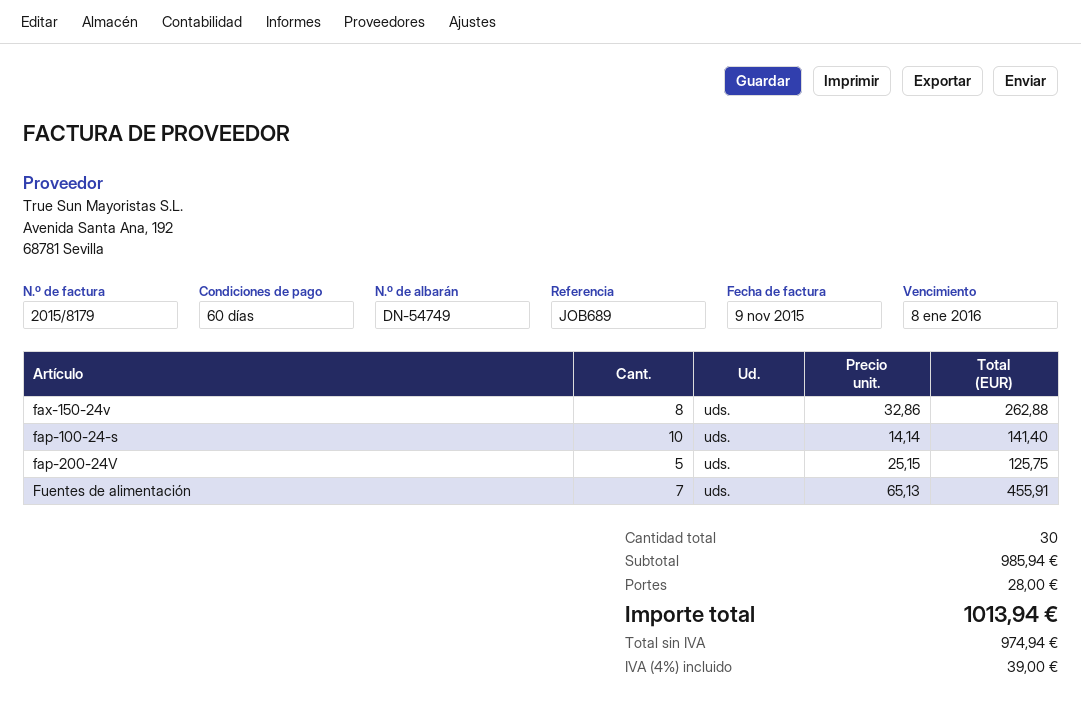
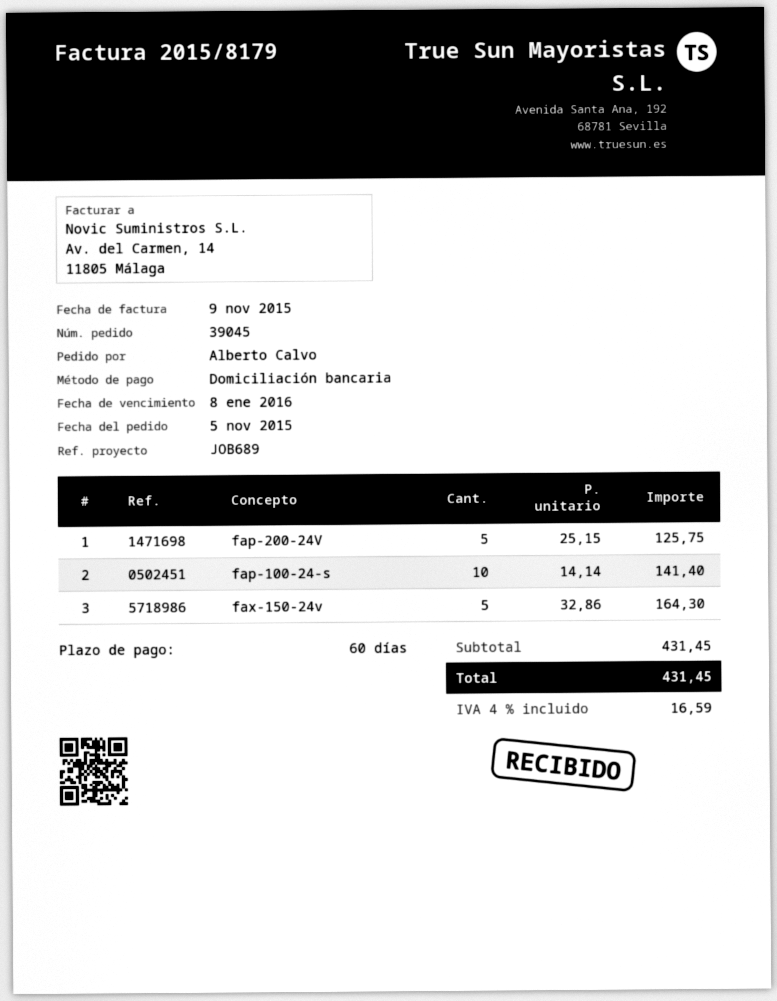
fax-150-24v: 8 x 32.86 = 262.88 -> 5 x 32.86 = 164.30
Fuentes de alimentación: 7 x 65.13 = 455.91 -> none
subtotal: 985.94 -> 431.45
shipping: 28.00 -> none
tax: 4% = 39.00 -> 4% = 16.59
total: 1013.94 -> 431.45

